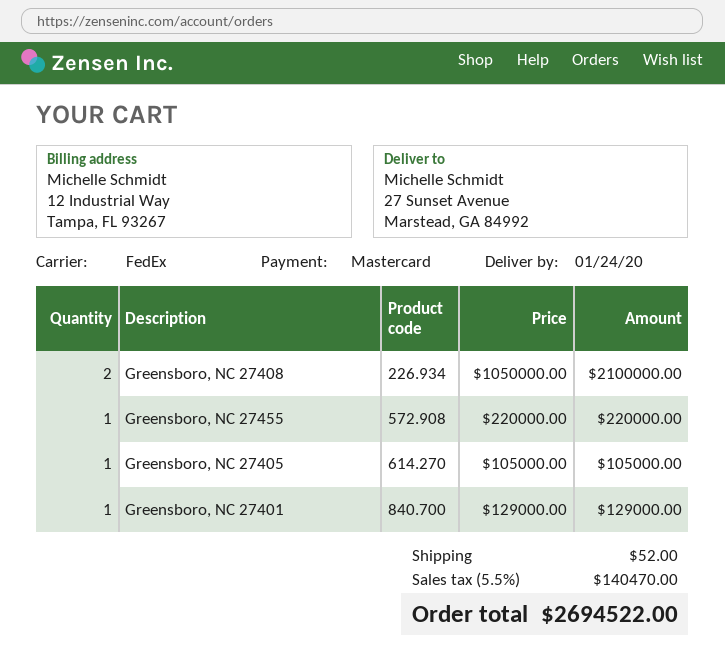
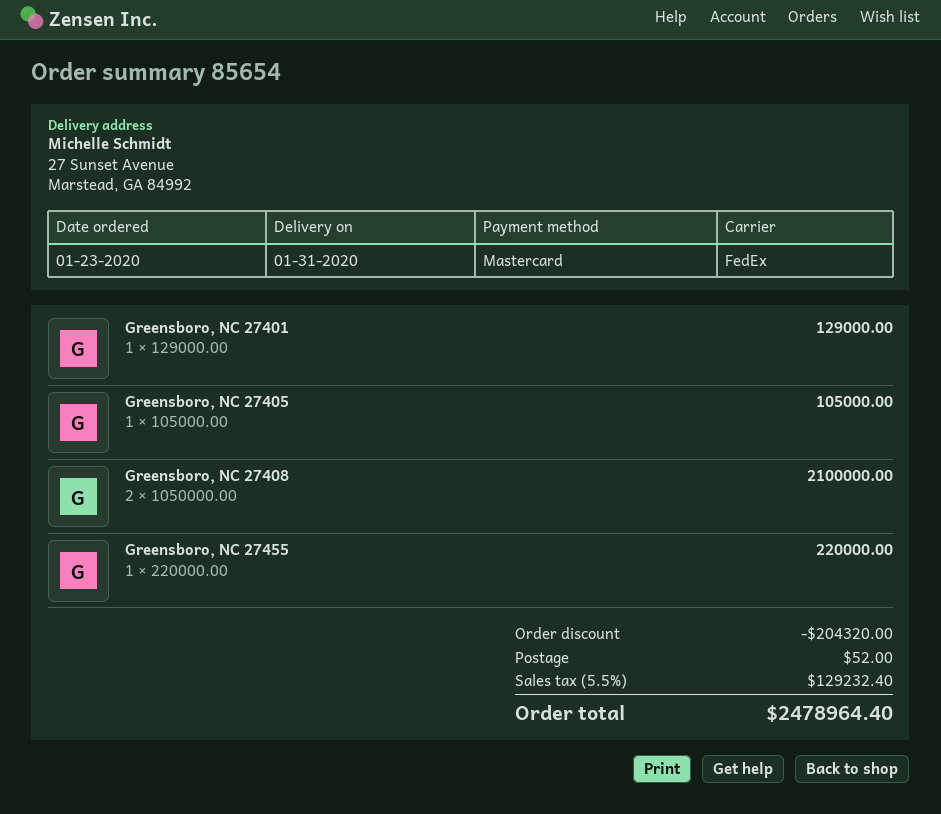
delivery date: 2020-01-24 -> 2020-01-31
discount: none -> 204320.00
tax: 5.5% = 140470.00 -> 5.5% = 129232.40
total: 2694522.00 -> 2478964.40

